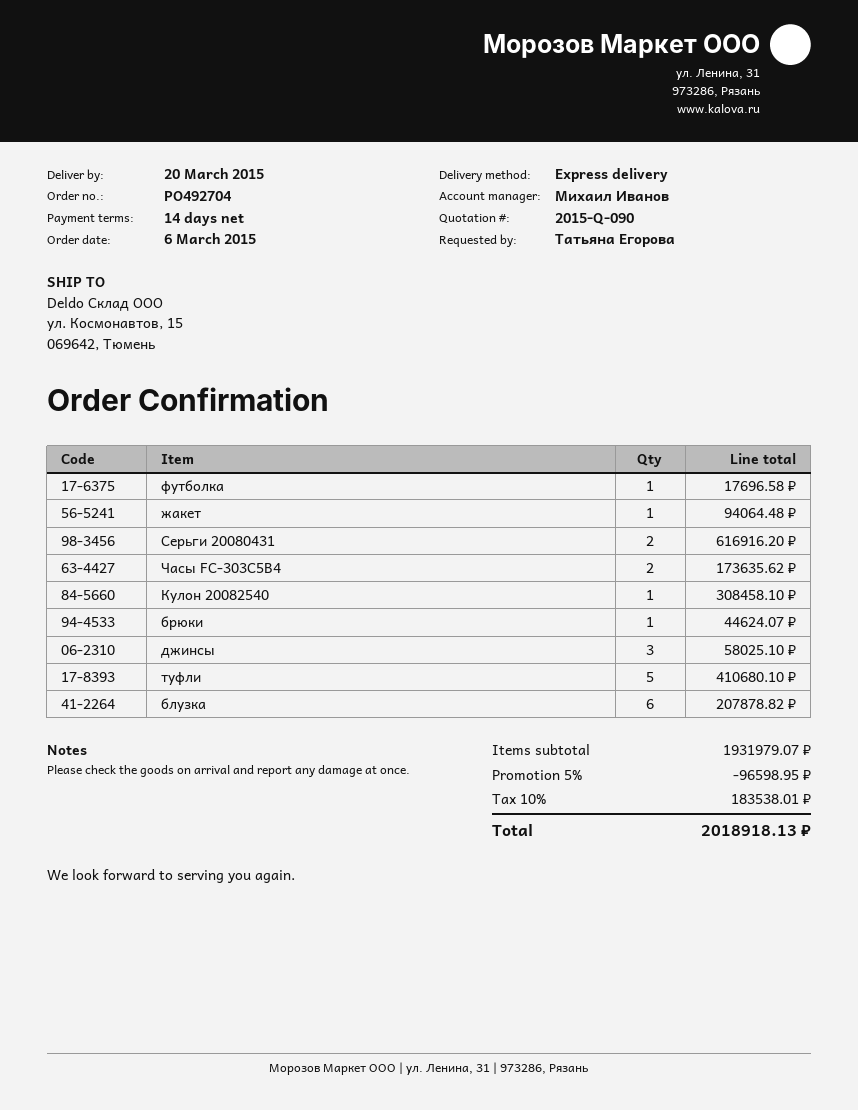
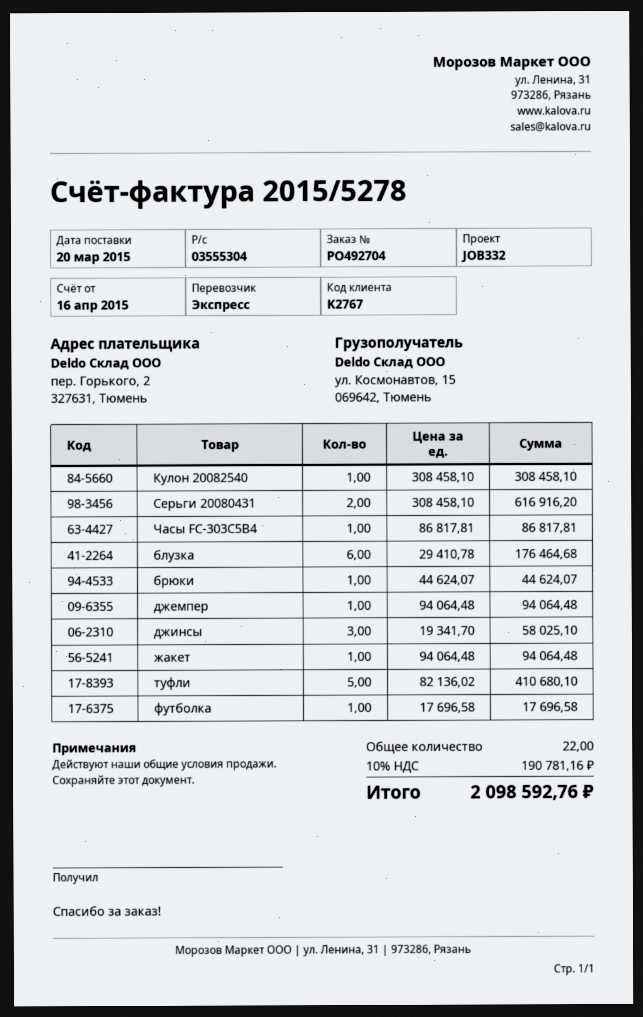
Часы FC-303C5B4: 2 for 173635.62 -> 1 for 86817.81
блузка: 6 for 207878.82 -> 6 for 176464.68
джемпер: none -> 1 for 94064.48
discount: 5% = 96598.95 -> none
tax: 10% = 183538.01 -> 10% = 190781.16
total: 2018918.13 -> 2098592.76

